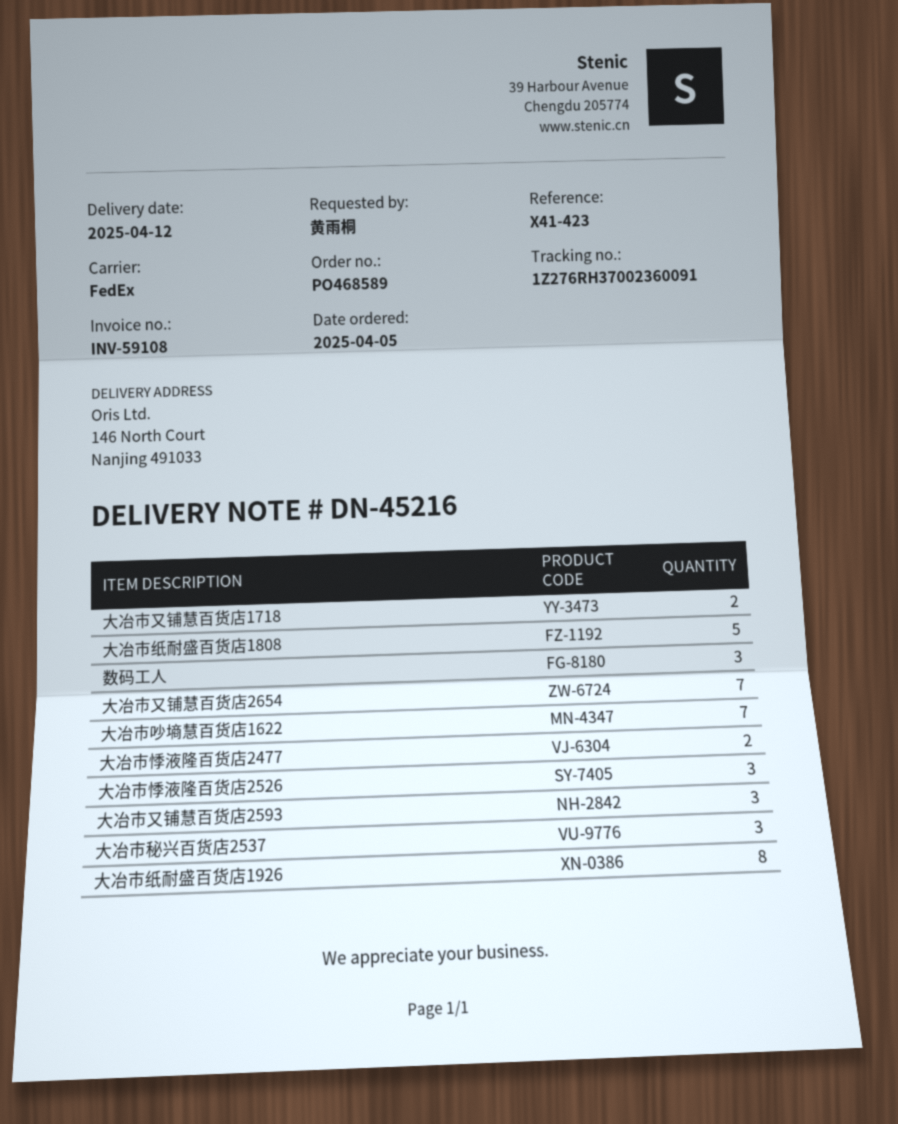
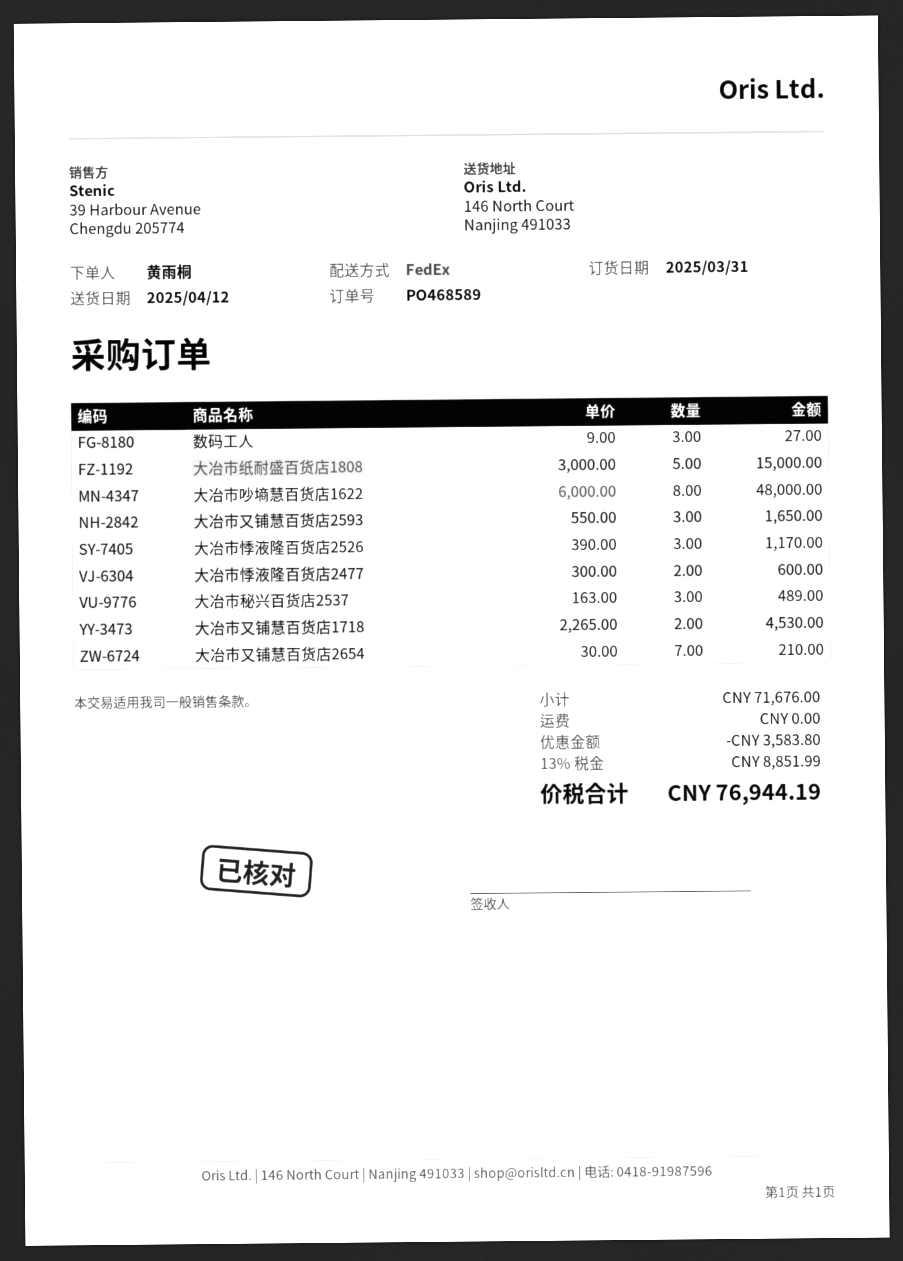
order date: 2025-04-05 -> 2025-03-31
大冶市吵墒慧百货店1622: 7 -> 8
大冶市纸耐盛百货店1926: 8 -> none

